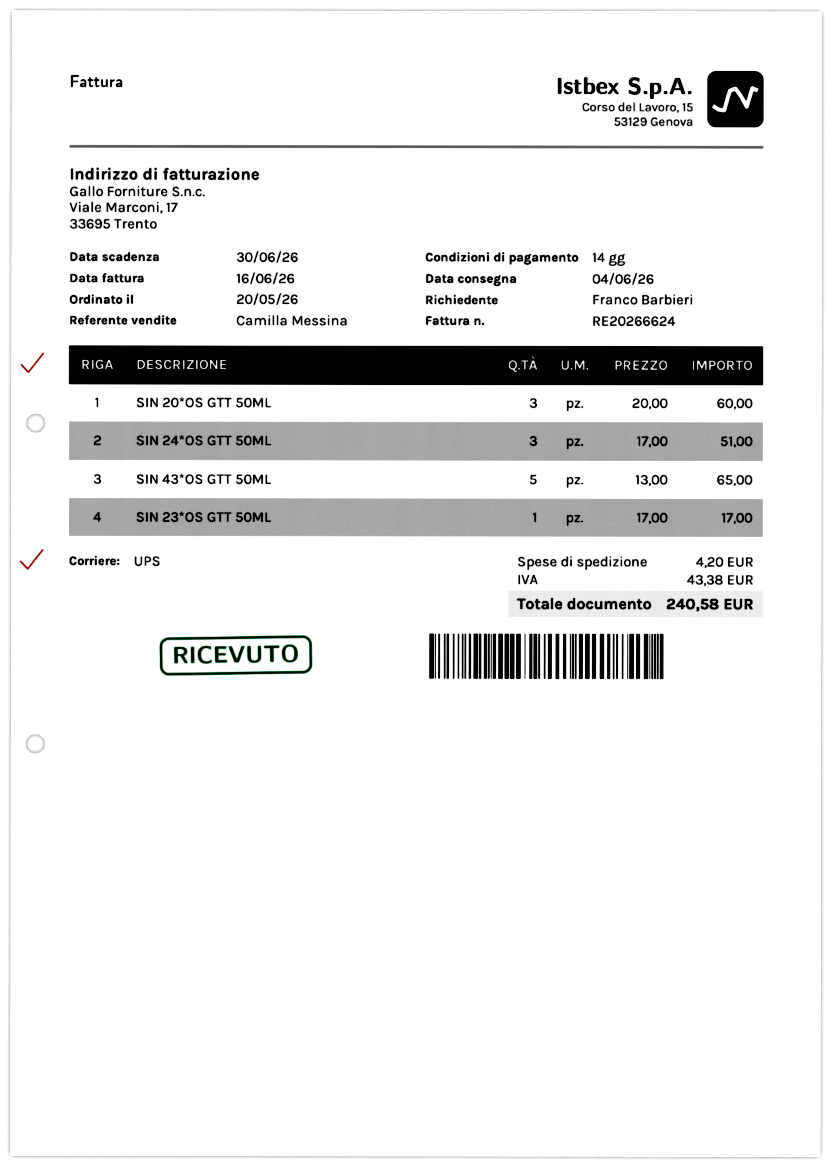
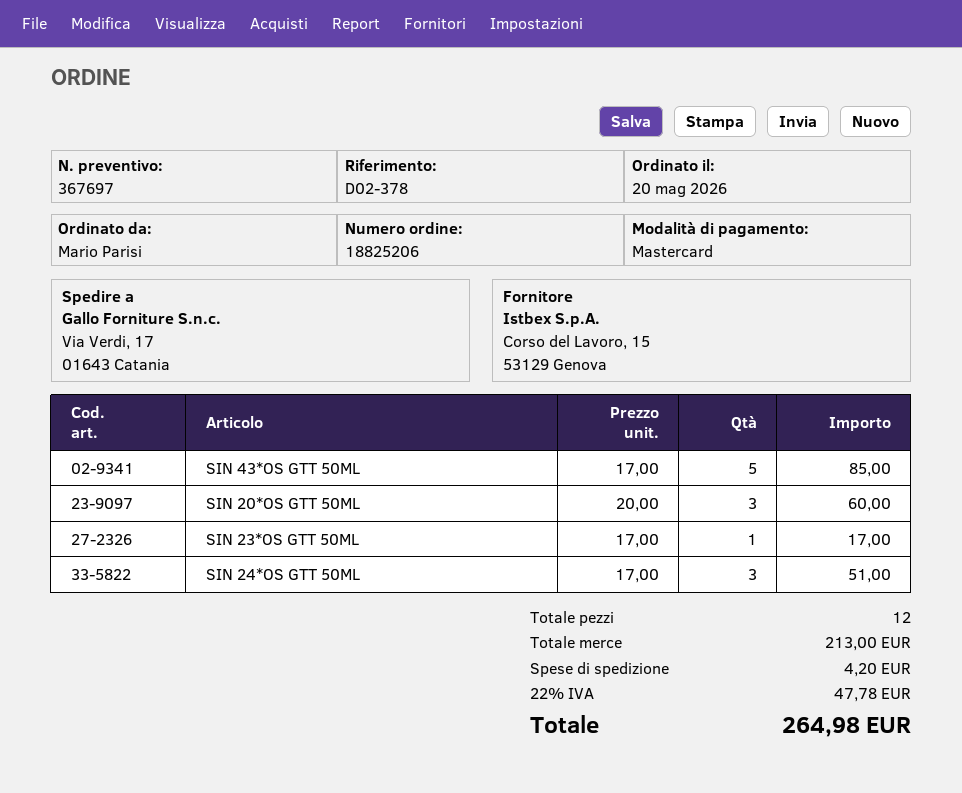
ordered by: Franco Barbieri -> Mario Parisi
SIN 43*OS GTT 50ML: 5 x 13.00 = 65.00 -> 5 x 17.00 = 85.00
tax: 43.38 -> 47.78
total: 240.58 -> 264.98

